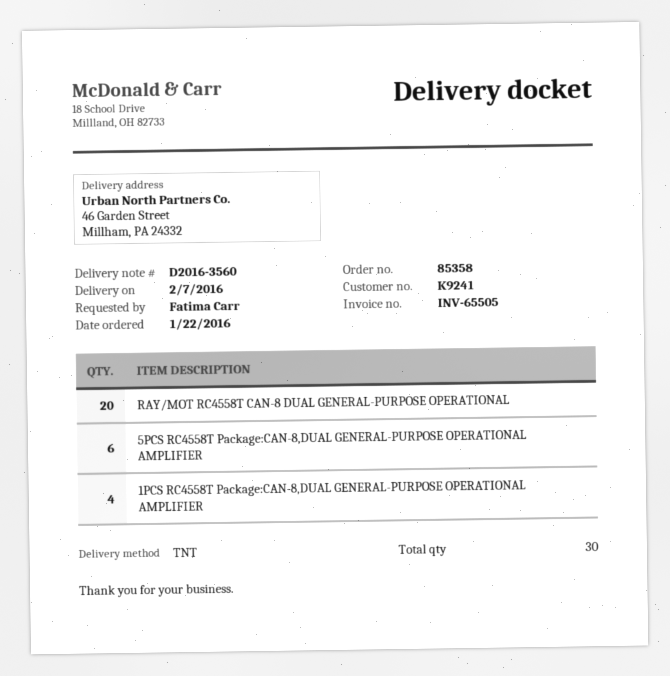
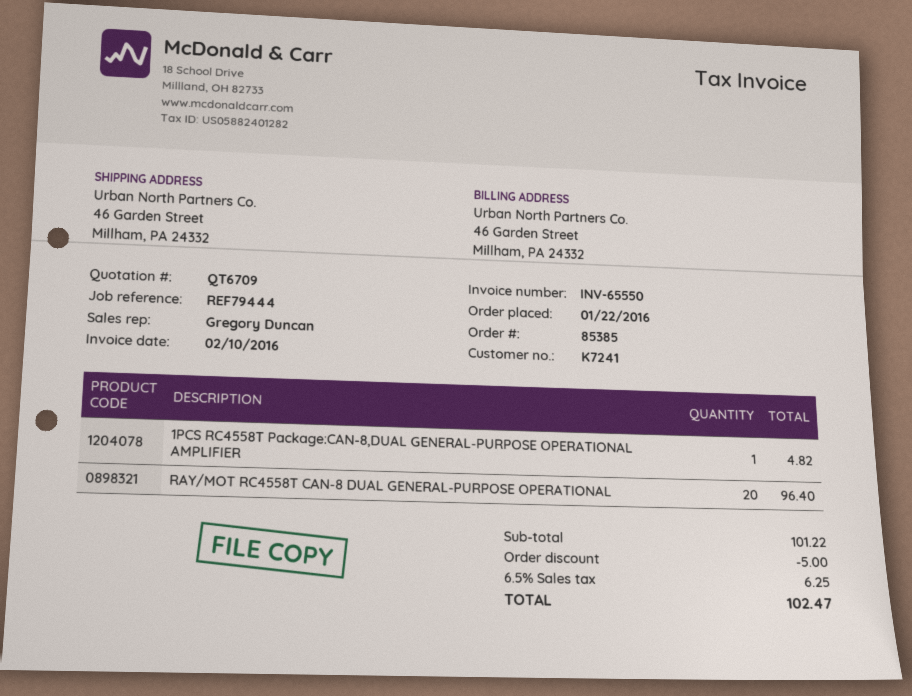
order number: 85358 -> 85385
invoice number: INV-65505 -> INV-65550
customer number: K9241 -> K7241
5PCS RC4558T Package:CAN-8,DUAL GENERAL-PURPOSE OPERATIONAL AMPLIFIER: 6 -> none
1PCS RC4558T Package:CAN-8,DUAL GENERAL-PURPOSE OPERATIONAL AMPLIFIER: 4 -> 1

